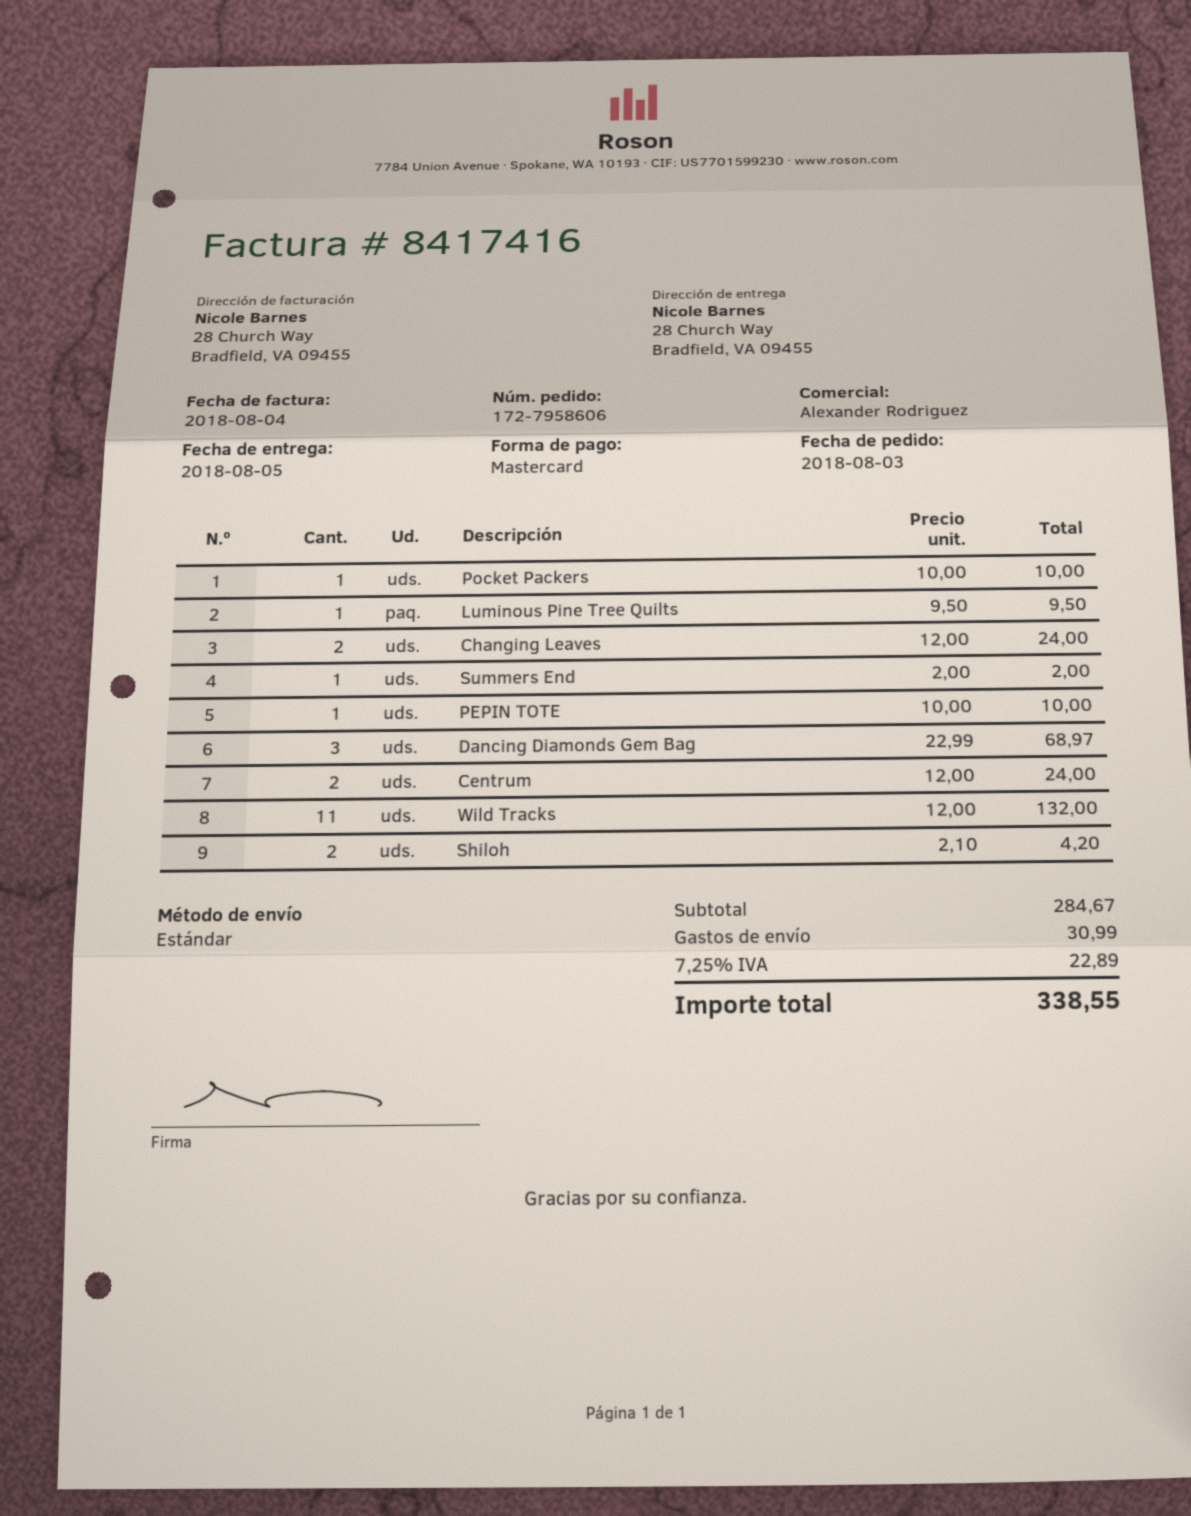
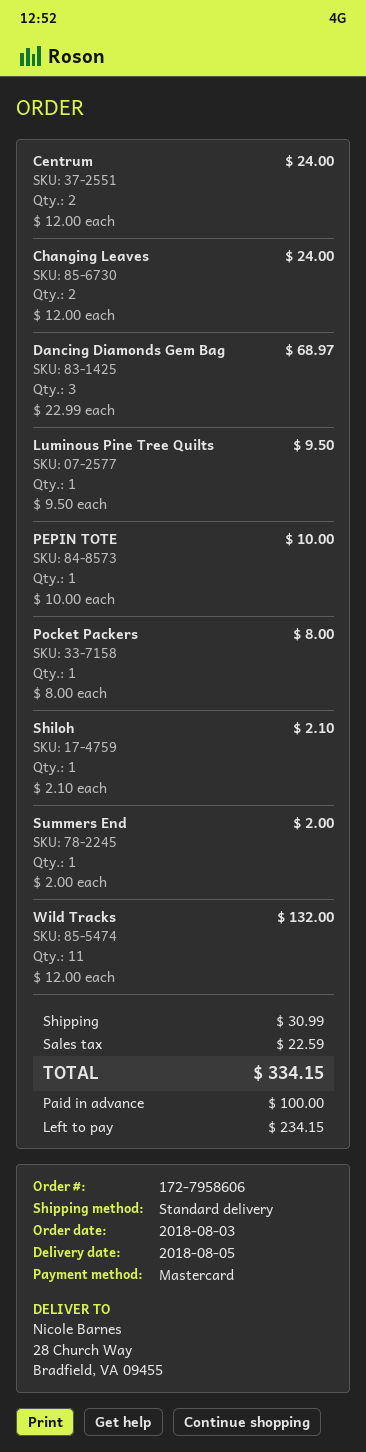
Pocket Packers: 1 x 10.00 = 10.00 -> 1 x 8.00 = 8.00
Shiloh: 2 x 2.10 = 4.20 -> 1 x 2.10 = 2.10
tax: 22.89 -> 22.59
total: 338.55 -> 334.15

